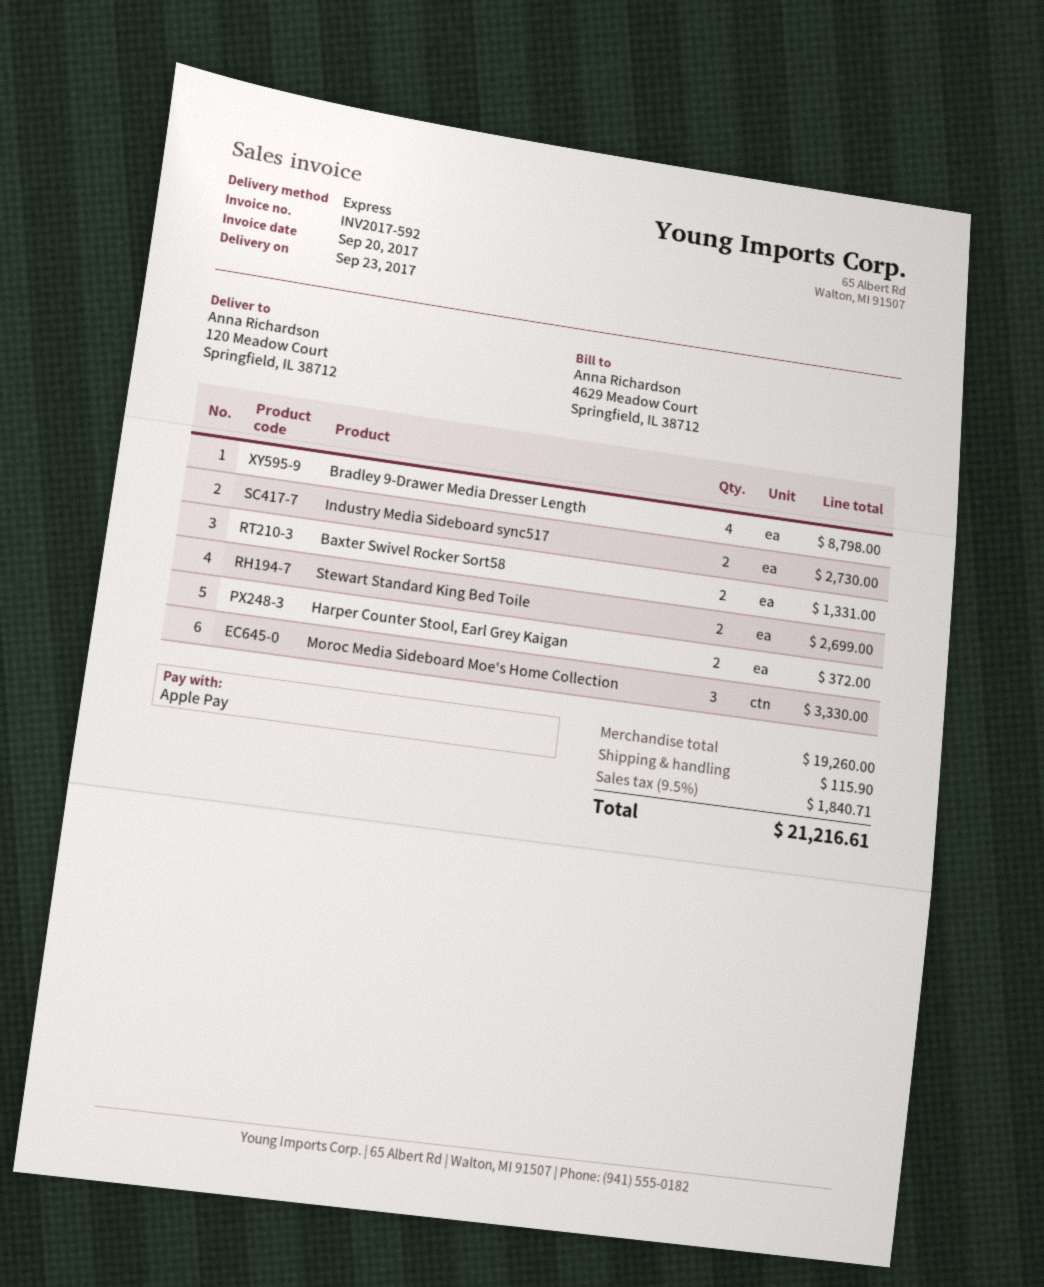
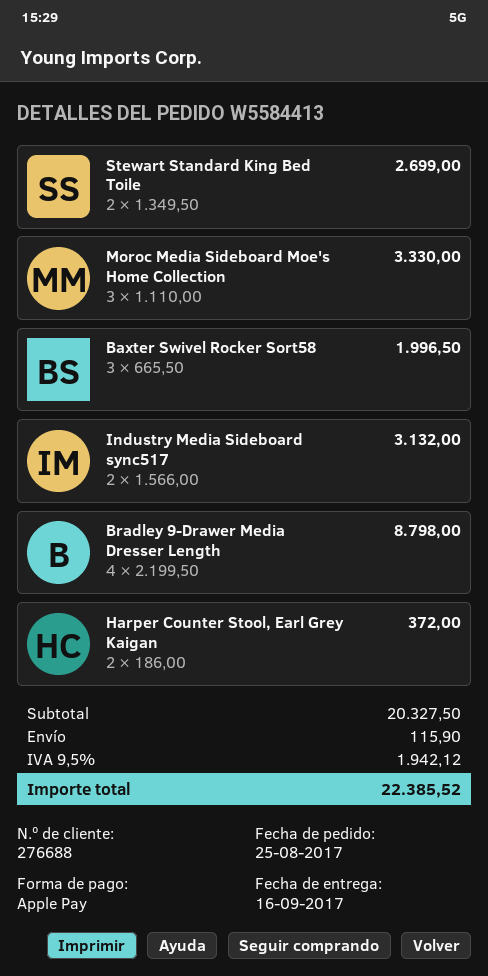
delivery date: 2017-09-23 -> 2017-09-16
Industry Media Sideboard sync517: 2 for 2730.00 -> 2 for 3132.00
Baxter Swivel Rocker Sort58: 2 for 1331.00 -> 3 for 1996.50
subtotal: 19260.00 -> 20327.50
tax: 9.5% = 1840.71 -> 9.5% = 1942.12
total: 21216.61 -> 22385.52

